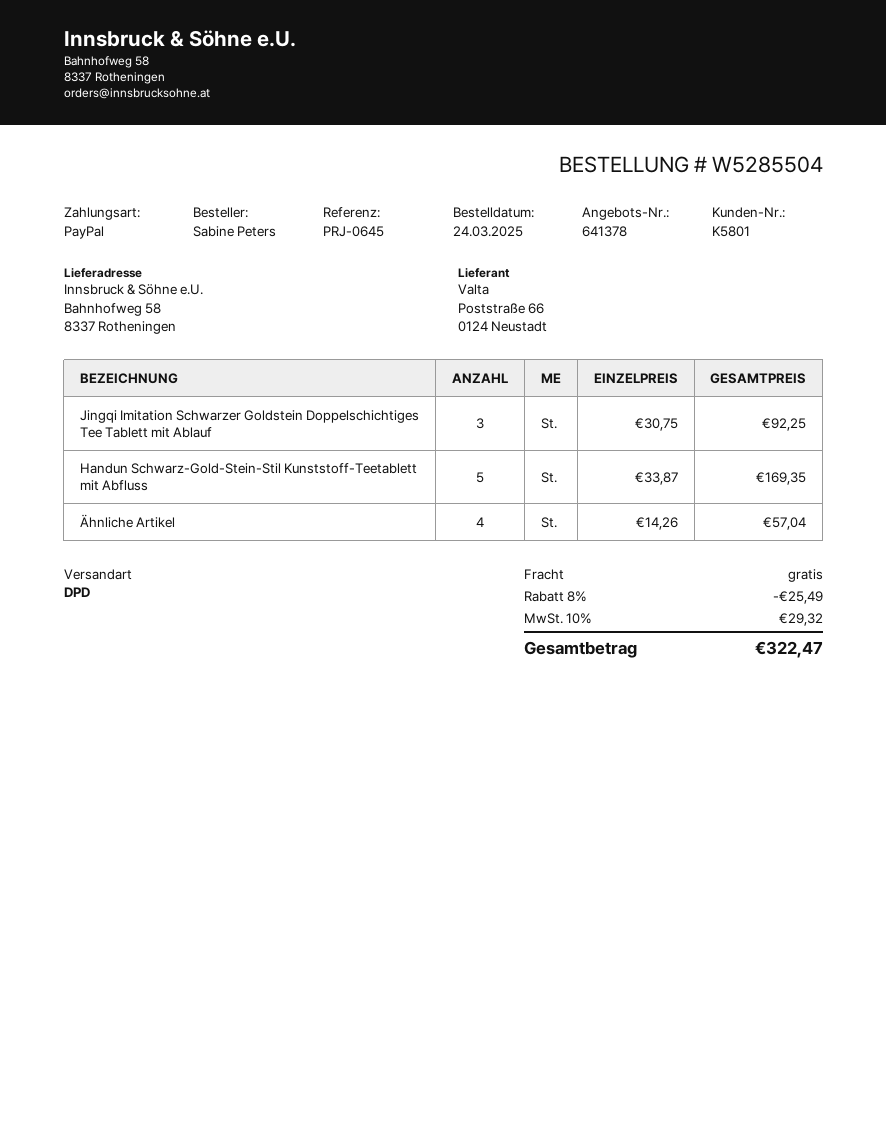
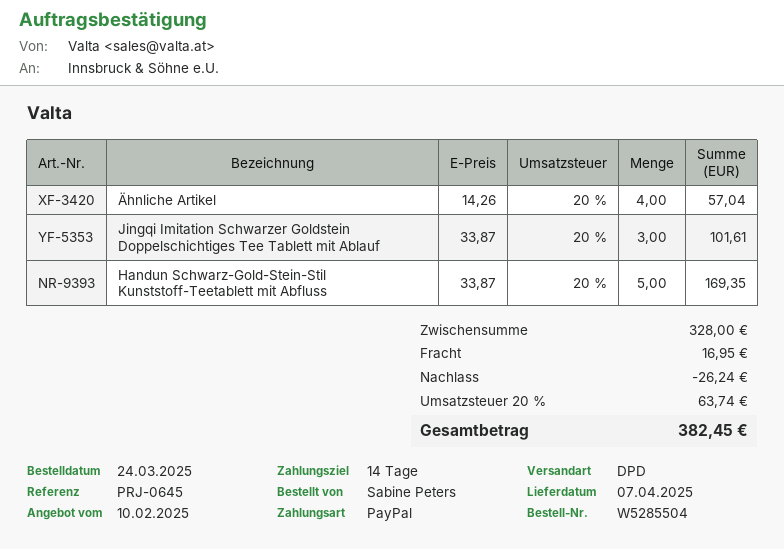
Jingqi Imitation Schwarzer Goldstein Doppelschichtiges Tee Tablett mit Ablauf: 3 x 30.75 = 92.25 -> 3 x 33.87 = 101.61
discount: 25.49 -> 26.24
shipping: 0.00 -> 16.95
tax: 10% = 29.32 -> 20% = 63.74
total: 322.47 -> 382.45

